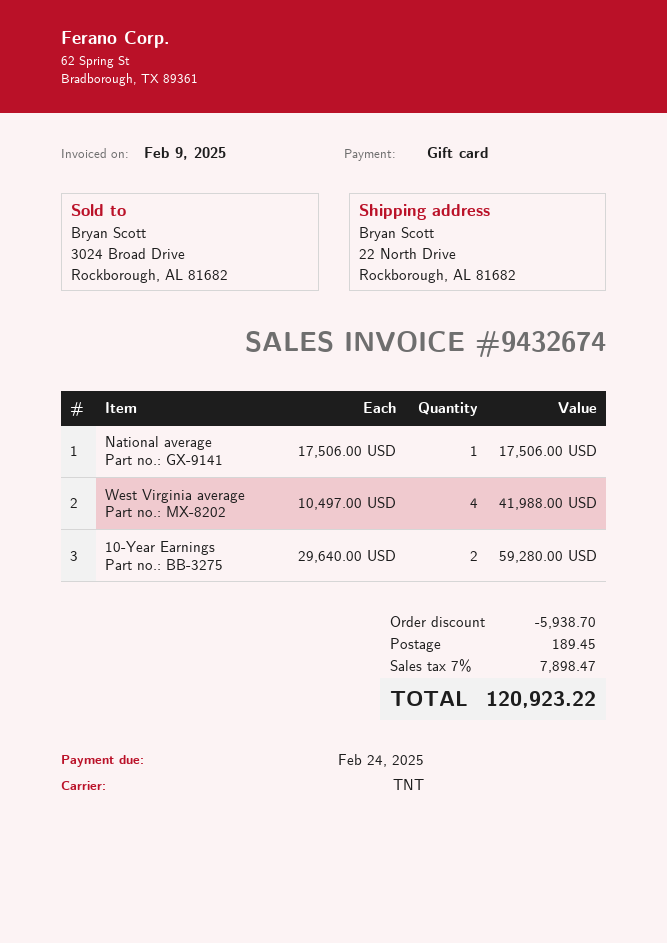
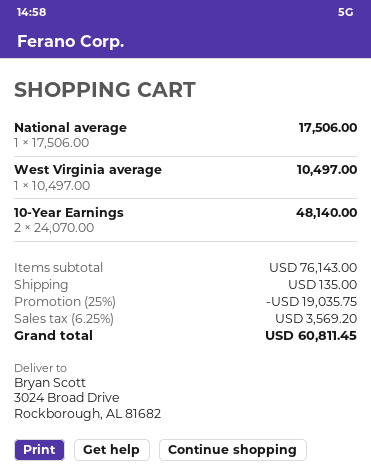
ship to: 22 North Drive, Rockborough, AL 81682 -> 3024 Broad Drive, Rockborough, AL 81682
West Virginia average: 4 x 10497.00 = 41988.00 -> 1 x 10497.00 = 10497.00
10-Year Earnings: 2 x 29640.00 = 59280.00 -> 2 x 24070.00 = 48140.00
discount: 5938.70 -> 19035.75
shipping: 189.45 -> 135.00
tax: 7% = 7898.47 -> 6.25% = 3569.20
total: 120923.22 -> 60811.45

